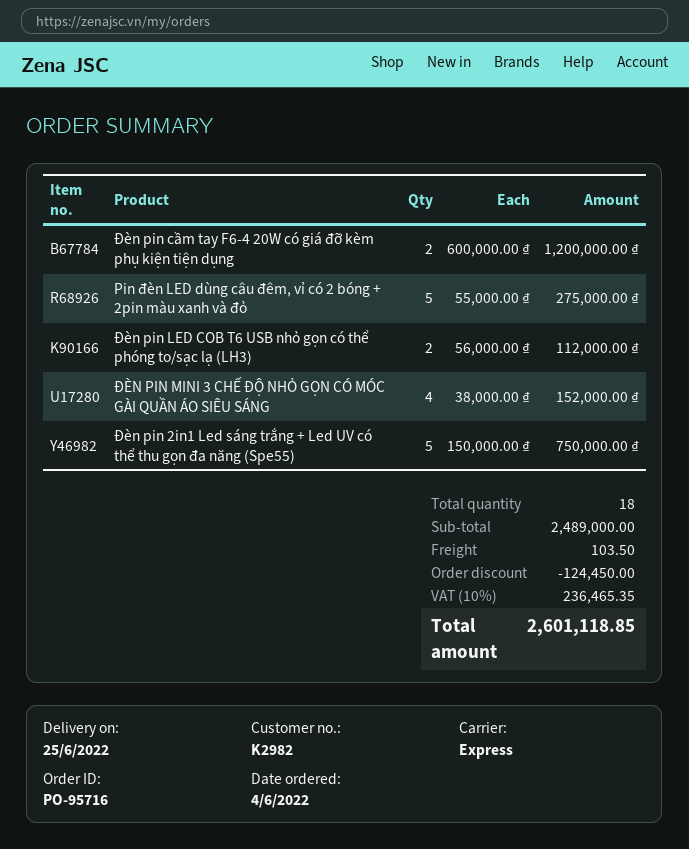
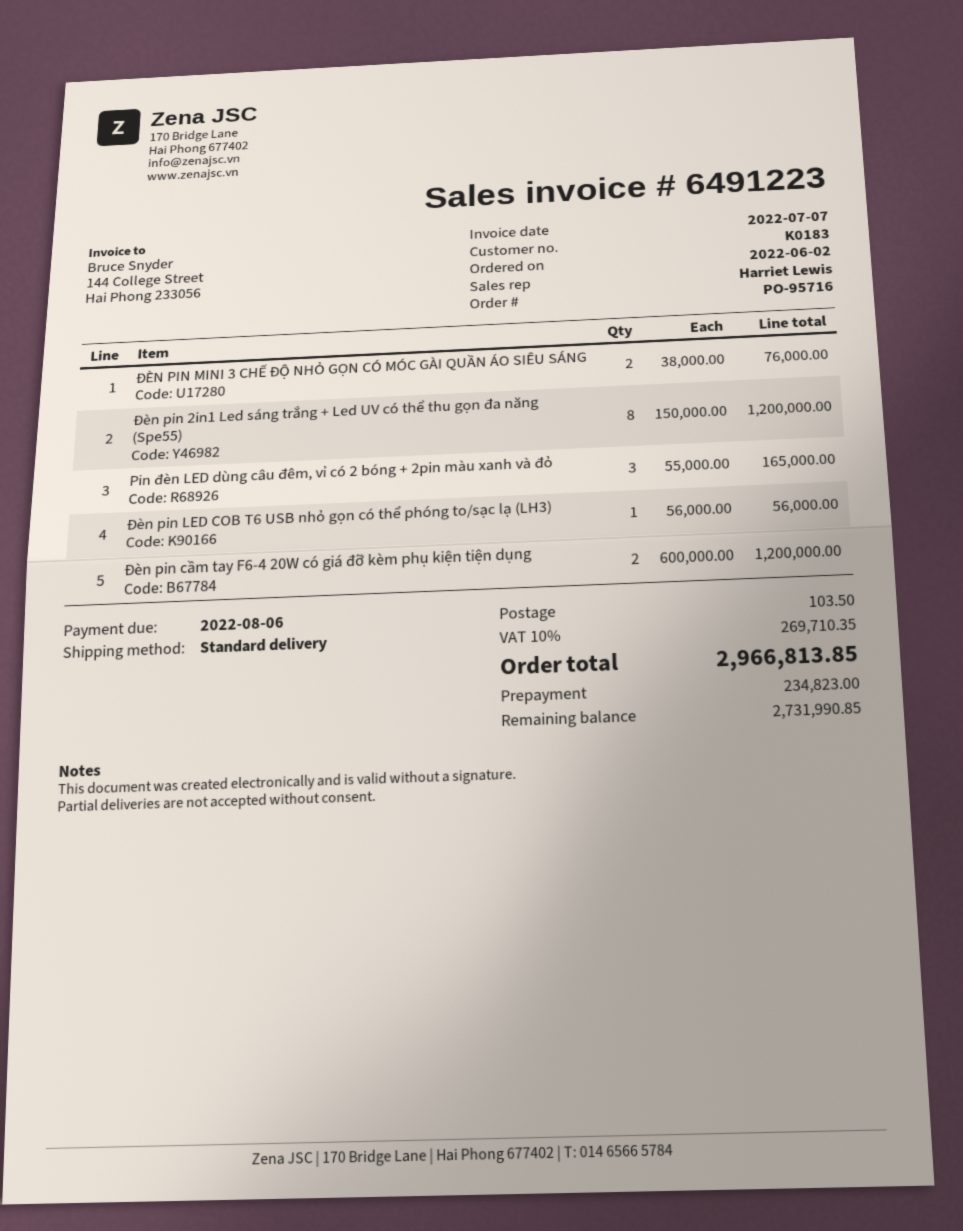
order date: 2022-06-04 -> 2022-06-02
customer number: K2982 -> K0183
shipping method: express -> standard
Pin đèn LED dùng câu đêm, vỉ có 2 bóng + 2pin màu xanh và đỏ: 5 x 55000.00 = 275000.00 -> 3 x 55000.00 = 165000.00
Đèn pin LED COB T6 USB nhỏ gọn có thể phóng to/sạc lạ (LH3): 2 x 56000.00 = 112000.00 -> 1 x 56000.00 = 56000.00
ĐÈN PIN MINI 3 CHẾ ĐỘ NHỎ GỌN CÓ MÓC GÀI QUẦN ÁO SIÊU SÁNG: 4 x 38000.00 = 152000.00 -> 2 x 38000.00 = 76000.00
Đèn pin 2in1 Led sáng trắng + Led UV có thể thu gọn đa năng (Spe55): 5 x 150000.00 = 750000.00 -> 8 x 150000.00 = 1200000.00
discount: 124450.00 -> none
tax: 10% = 236465.35 -> 10% = 269710.35
total: 2601118.85 -> 2966813.85

